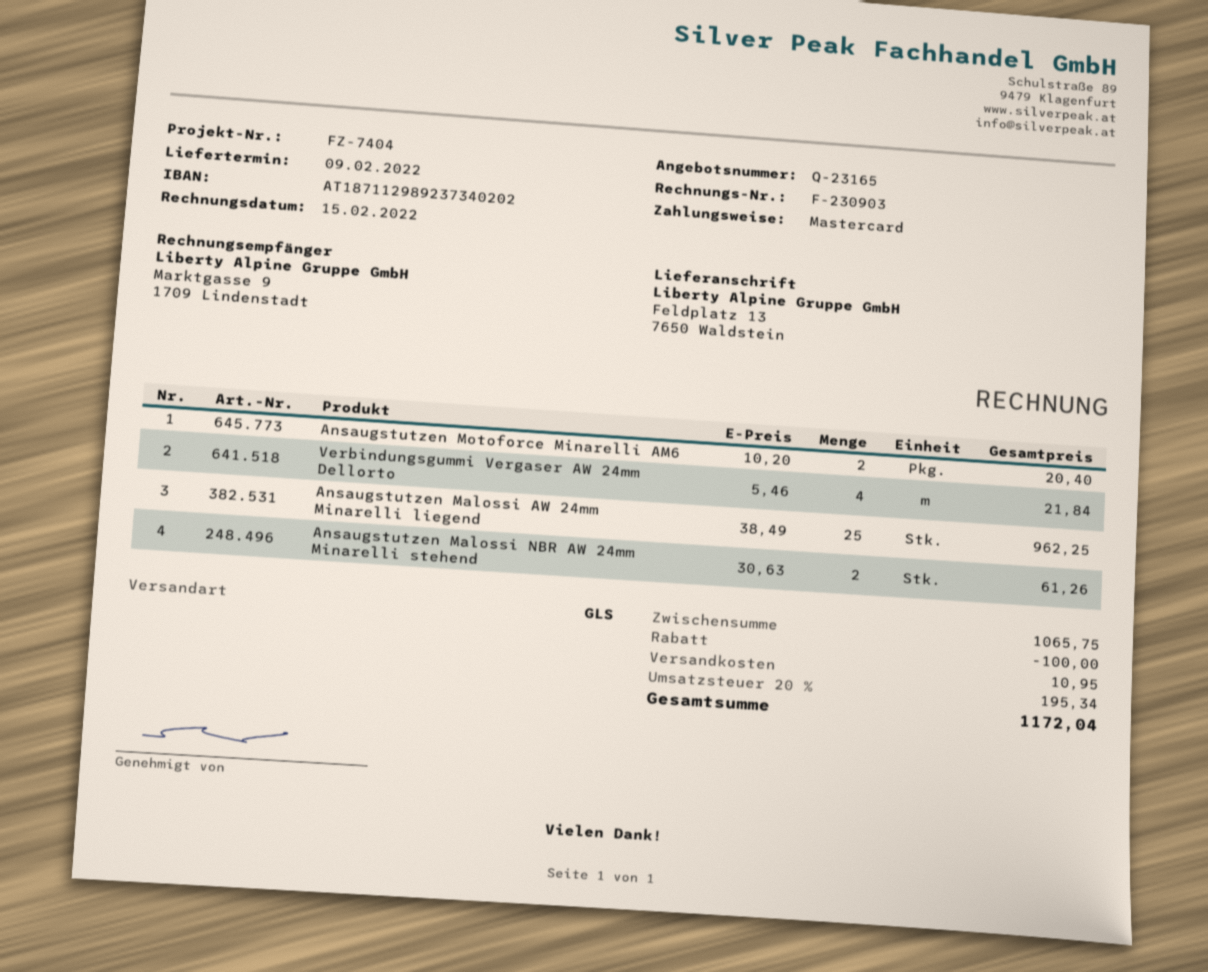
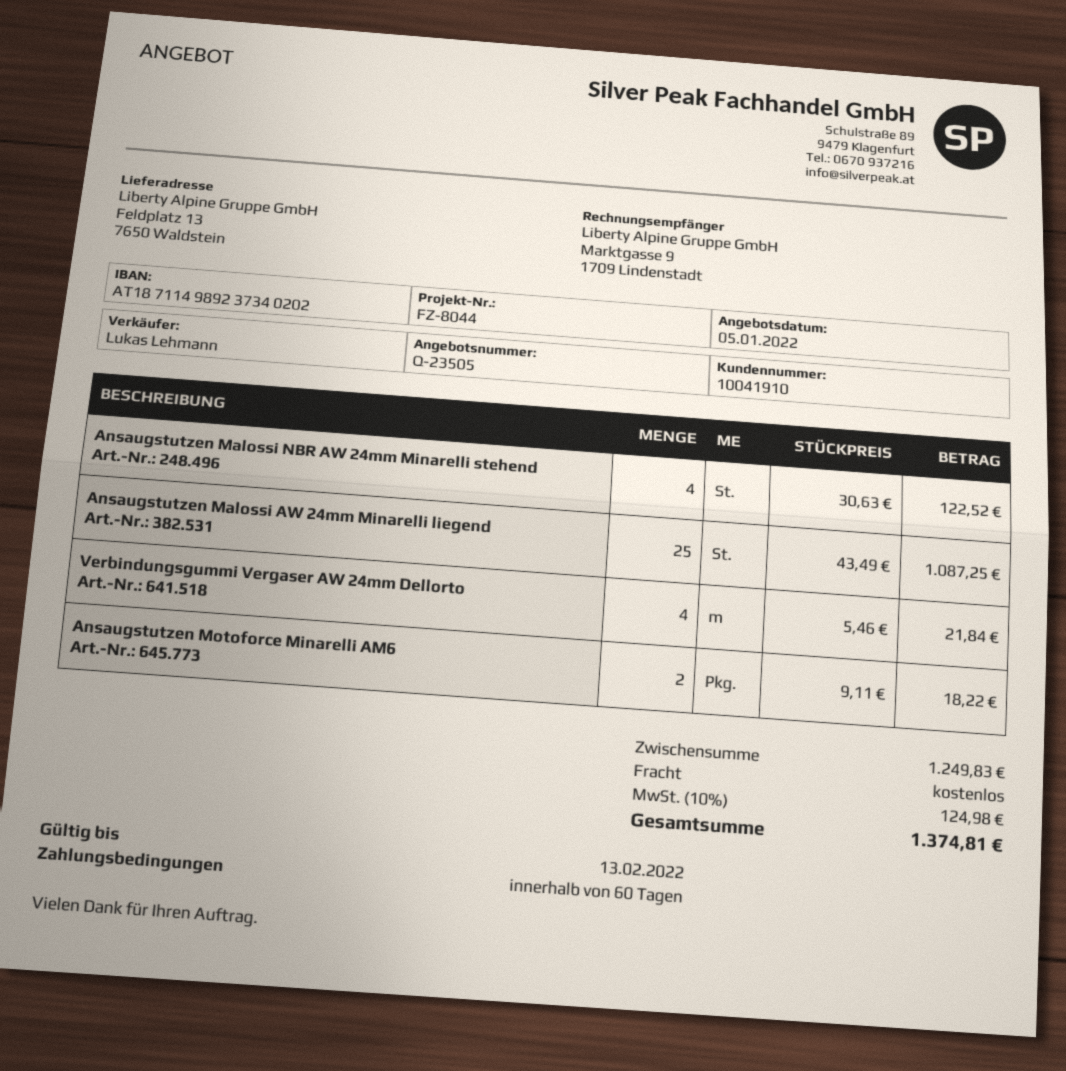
quote number: Q-23165 -> Q-23505
reference: FZ-7404 -> FZ-8044
bank account: AT187112989237340202 -> AT187114989237340202
Ansaugstutzen Motoforce Minarelli AM6: 2 x 10.20 = 20.40 -> 2 x 9.11 = 18.22
Ansaugstutzen Malossi AW 24mm Minarelli liegend: 25 x 38.49 = 962.25 -> 25 x 43.49 = 1087.25
Ansaugstutzen Malossi NBR AW 24mm Minarelli stehend: 2 x 30.63 = 61.26 -> 4 x 30.63 = 122.52
subtotal: 1065.75 -> 1249.83
discount: 100.00 -> none
shipping: 10.95 -> 0.00
tax: 20% = 195.34 -> 10% = 124.98
total: 1172.04 -> 1374.81

